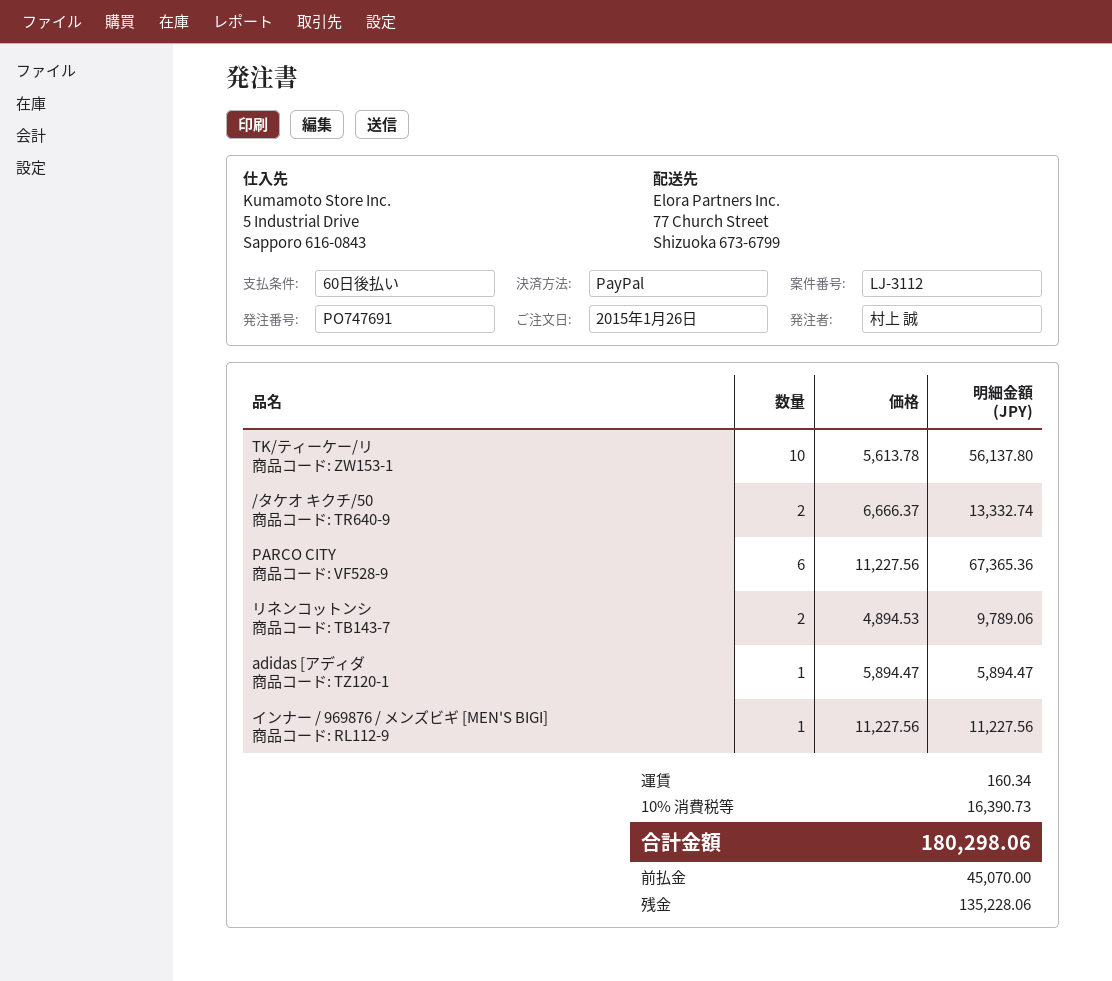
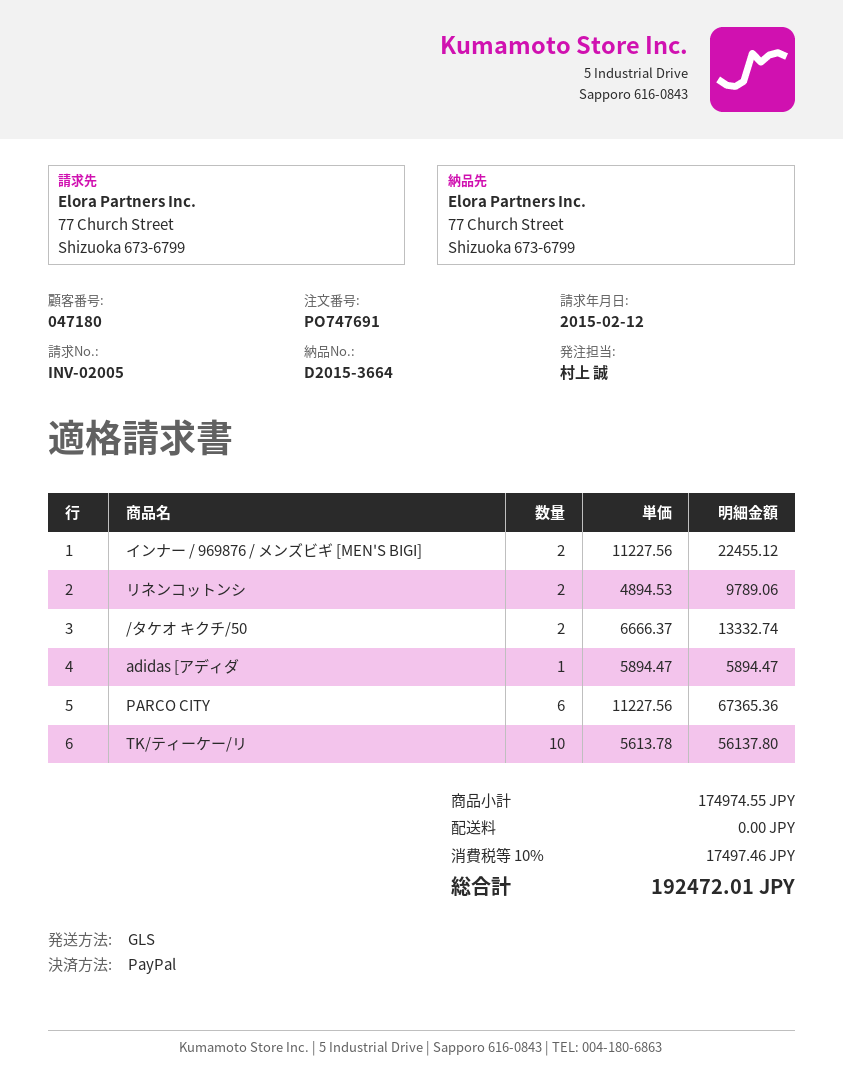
インナー / 969876 / メンズビギ [MEN'S BIGI]: 1 x 11227.56 = 11227.56 -> 2 x 11227.56 = 22455.12
shipping: 160.34 -> 0.00
tax: 10% = 16390.73 -> 10% = 17497.46
total: 180298.06 -> 192472.01

